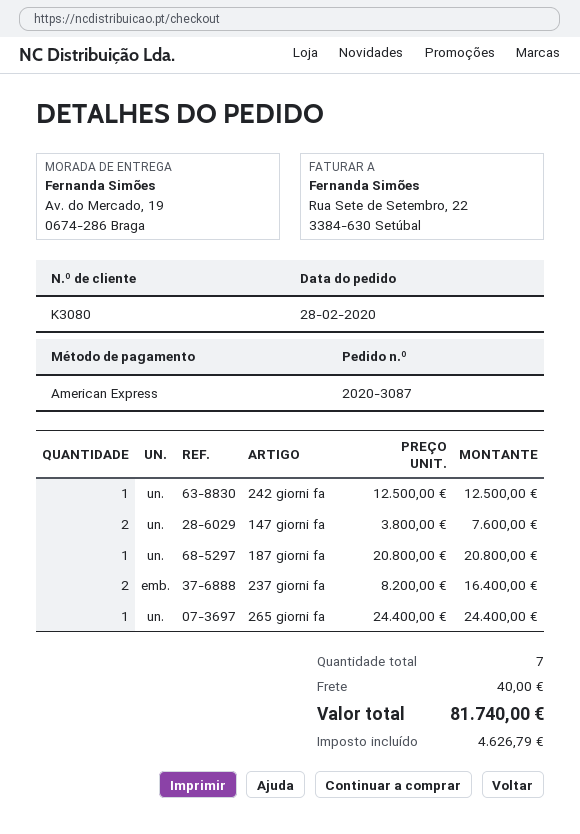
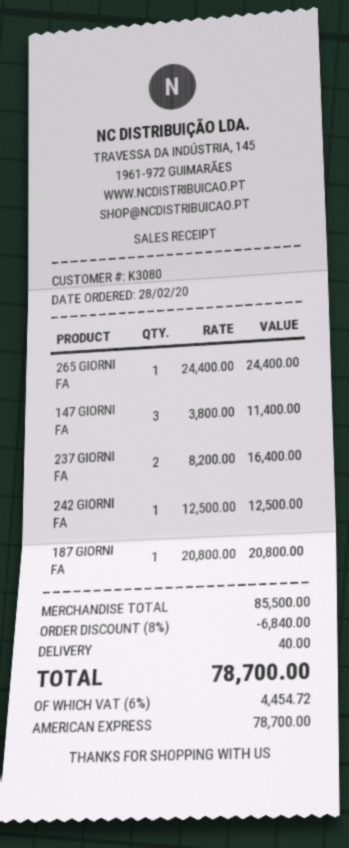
147 giorni fa: 2 x 3800.00 = 7600.00 -> 3 x 3800.00 = 11400.00
discount: none -> 8% = 6840.00
tax: 4626.79 -> 4454.72
total: 81740.00 -> 78700.00

